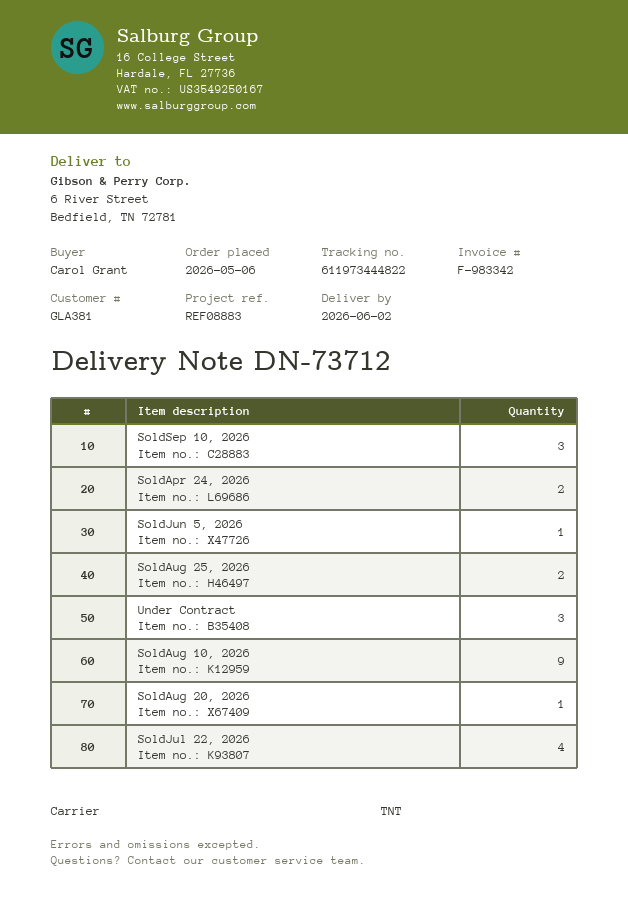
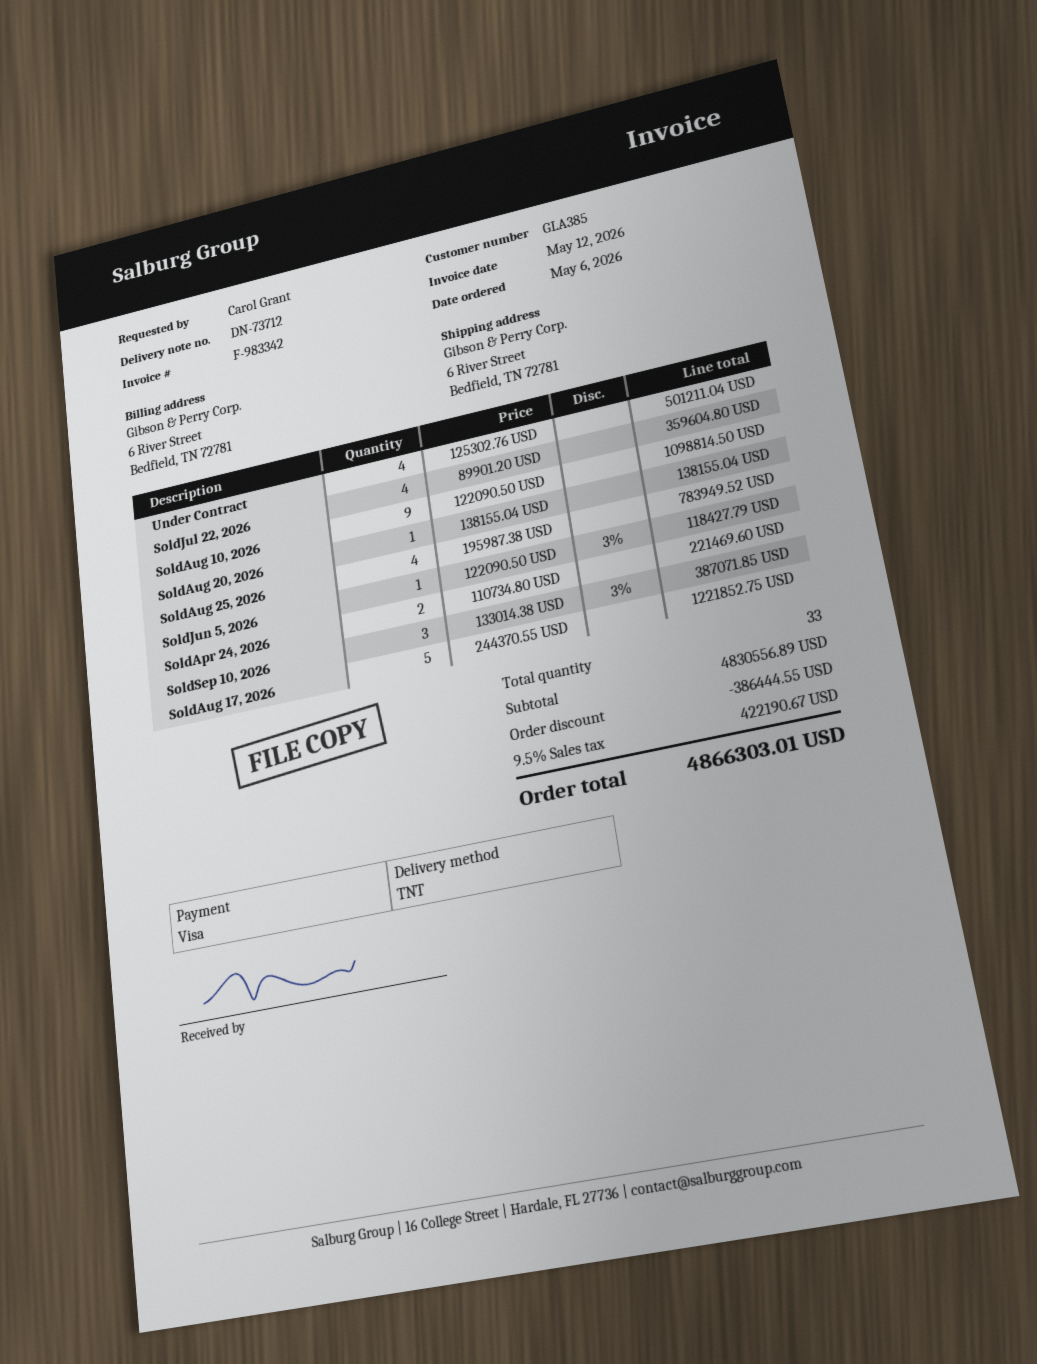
customer number: GLA381 -> GLA385
SoldAug 25, 2026: 2 -> 4
Under Contract: 3 -> 4
SoldAug 17, 2026: none -> 5

